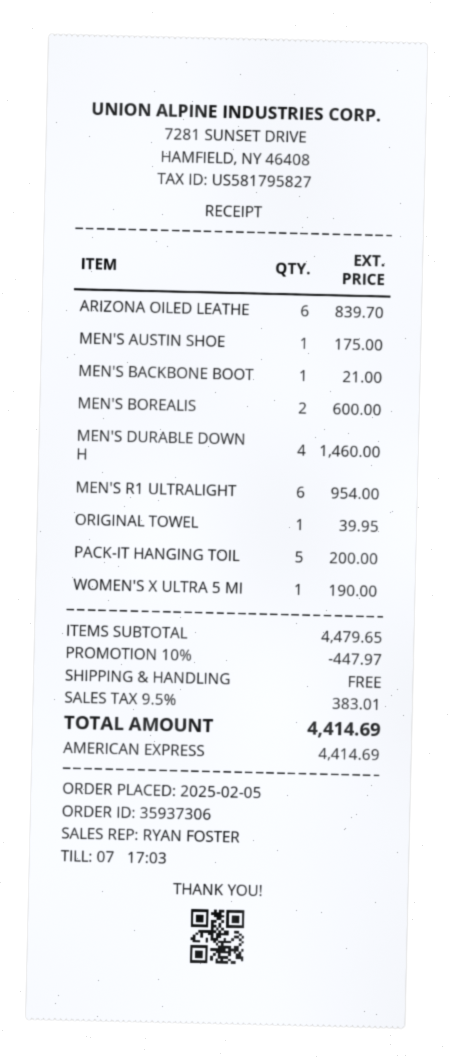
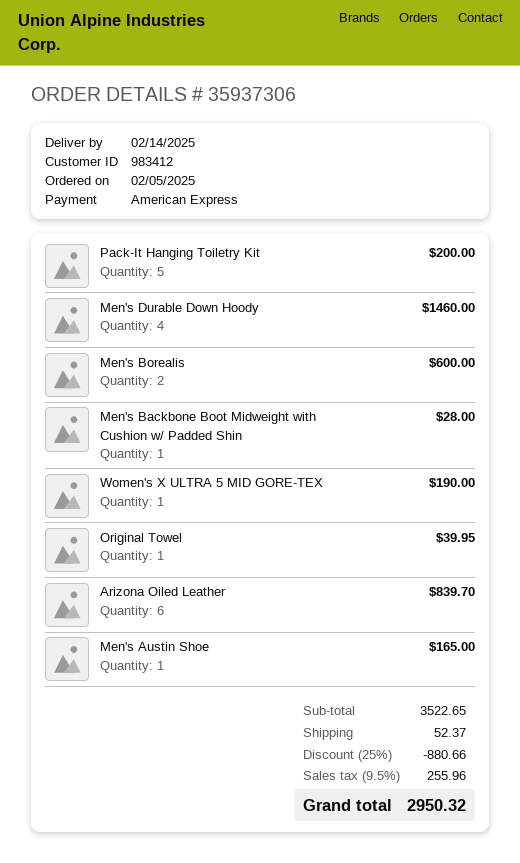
MEN'S AUSTIN SHOE: 1 for 175.00 -> 1 for 165.00
MEN'S BACKBONE BOOT: 1 for 21.00 -> 1 for 28.00
MEN'S R1 ULTRALIGHT: 6 for 954.00 -> none
subtotal: 4479.65 -> 3522.65
discount: 10% = 447.97 -> 25% = 880.66
shipping: 0.00 -> 52.37
tax: 9.5% = 383.01 -> 9.5% = 255.96
total: 4414.69 -> 2950.32

